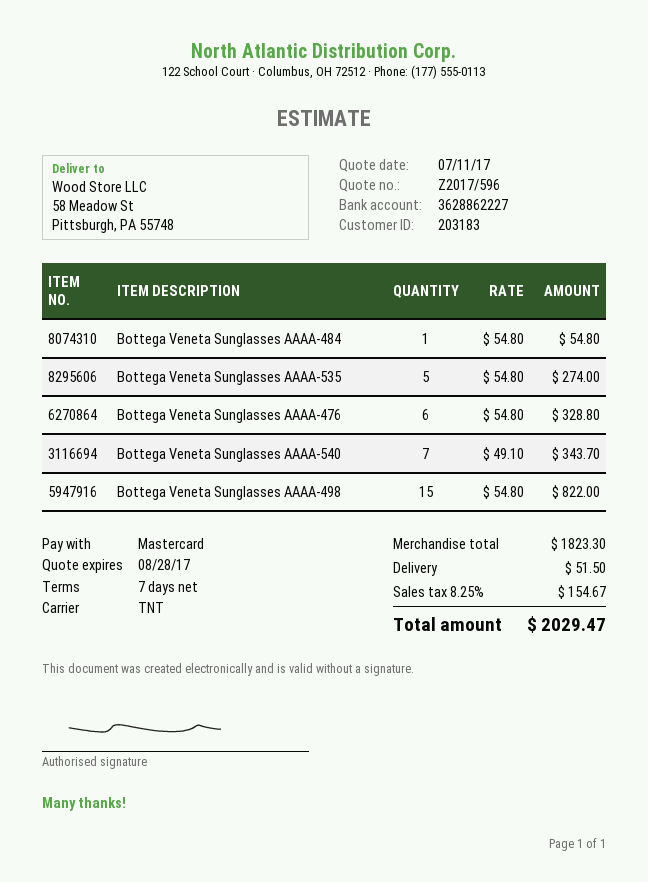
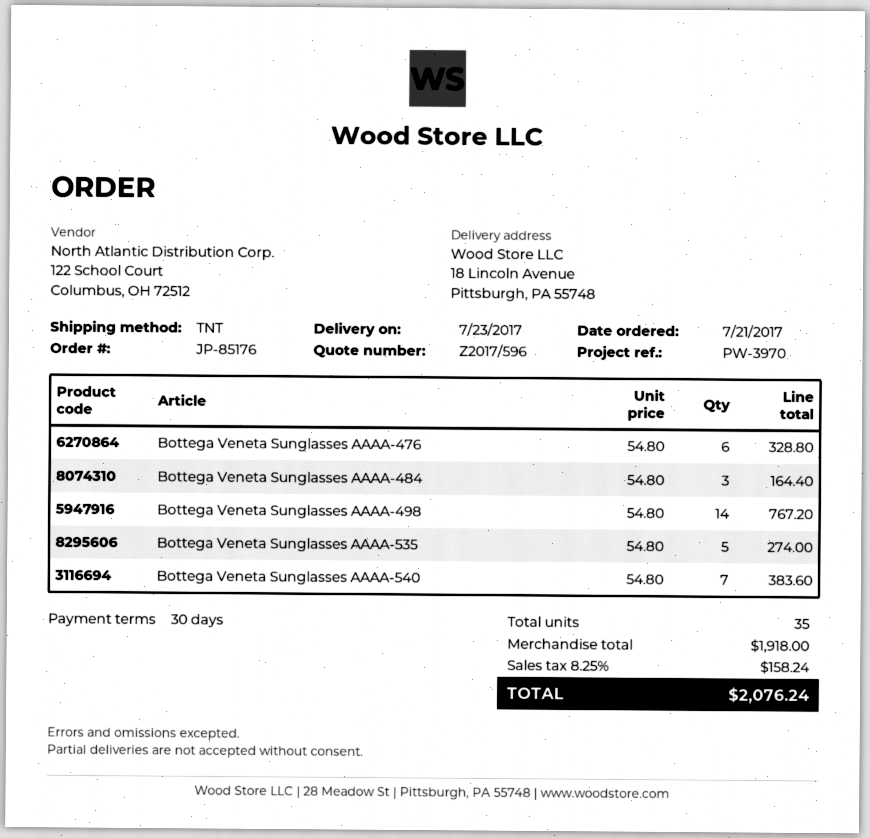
payment terms: 7 days -> 30 days
ship to: 58 Meadow St, Pittsburgh, PA 55748 -> 18 Lincoln Avenue, Pittsburgh, PA 55748
Bottega Veneta Sunglasses AAAA-484: 1 x 54.80 = 54.80 -> 3 x 54.80 = 164.40
Bottega Veneta Sunglasses AAAA-540: 7 x 49.10 = 343.70 -> 7 x 54.80 = 383.60
Bottega Veneta Sunglasses AAAA-498: 15 x 54.80 = 822.00 -> 14 x 54.80 = 767.20
subtotal: 1823.30 -> 1918.00
shipping: 51.50 -> none
tax: 8.25% = 154.67 -> 8.25% = 158.24
total: 2029.47 -> 2076.24

